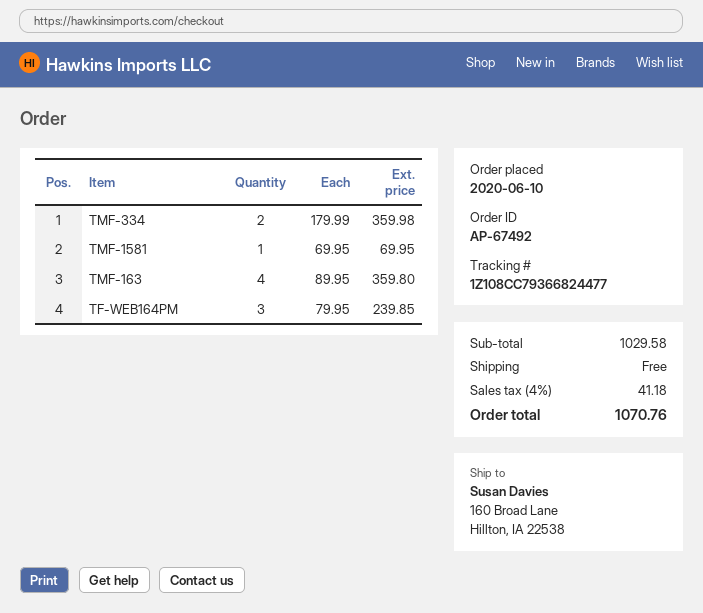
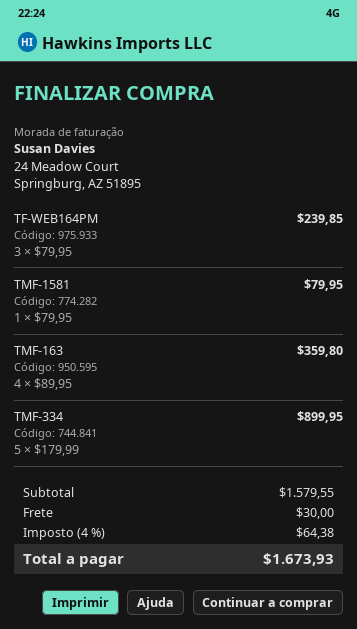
TMF-334: 2 x 179.99 = 359.98 -> 5 x 179.99 = 899.95
TMF-1581: 1 x 69.95 = 69.95 -> 1 x 79.95 = 79.95
subtotal: 1029.58 -> 1579.55
shipping: 0.00 -> 30.00
tax: 4% = 41.18 -> 4% = 64.38
total: 1070.76 -> 1673.93

